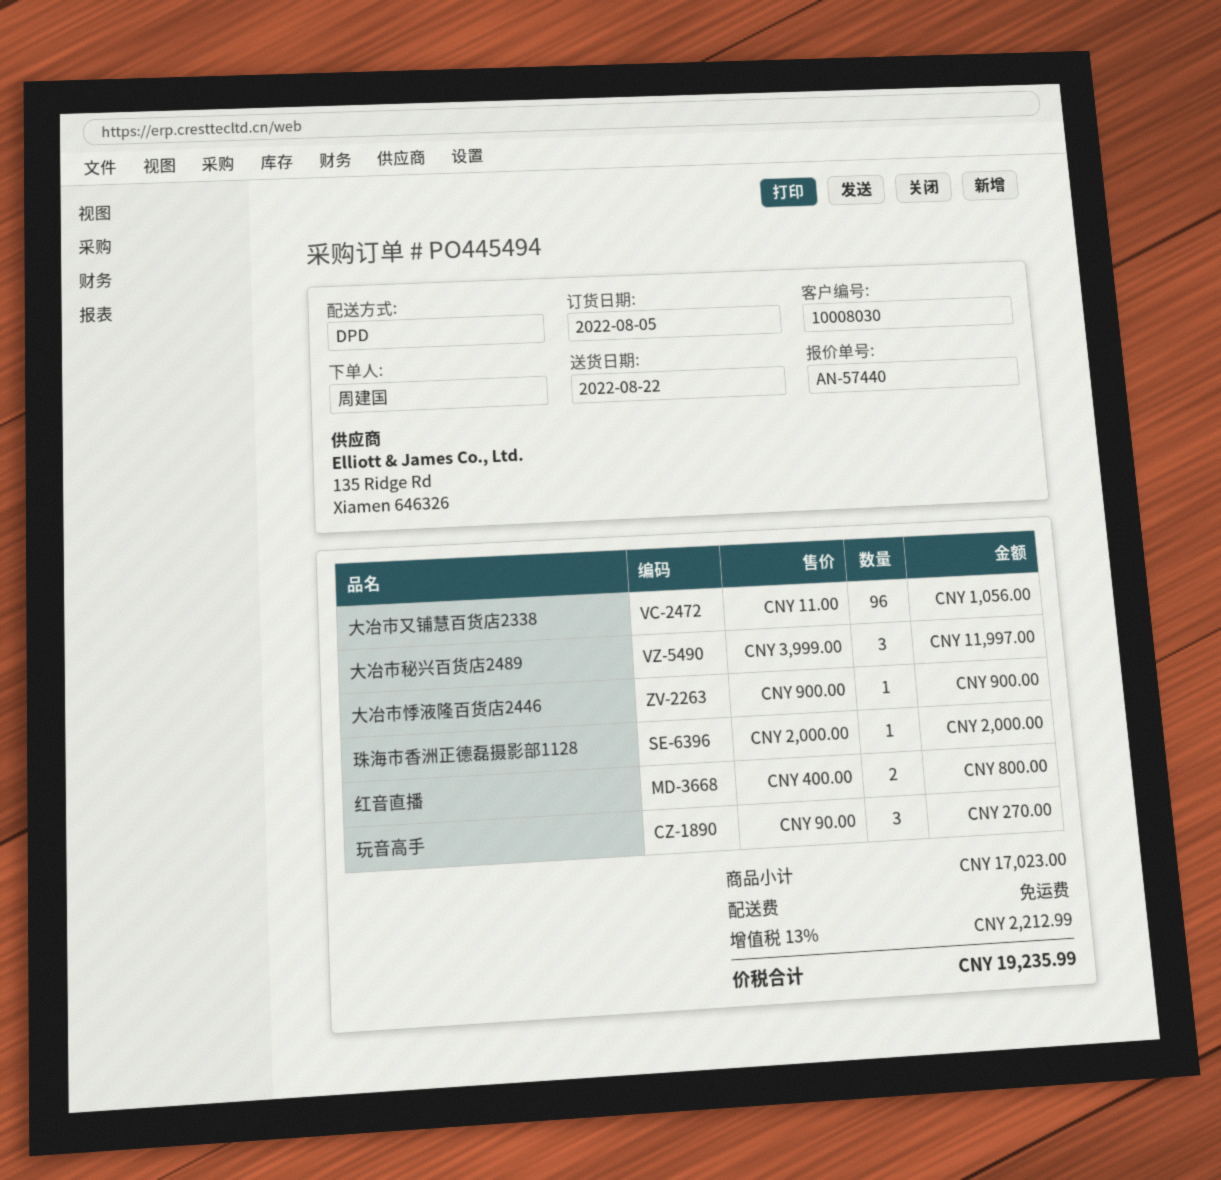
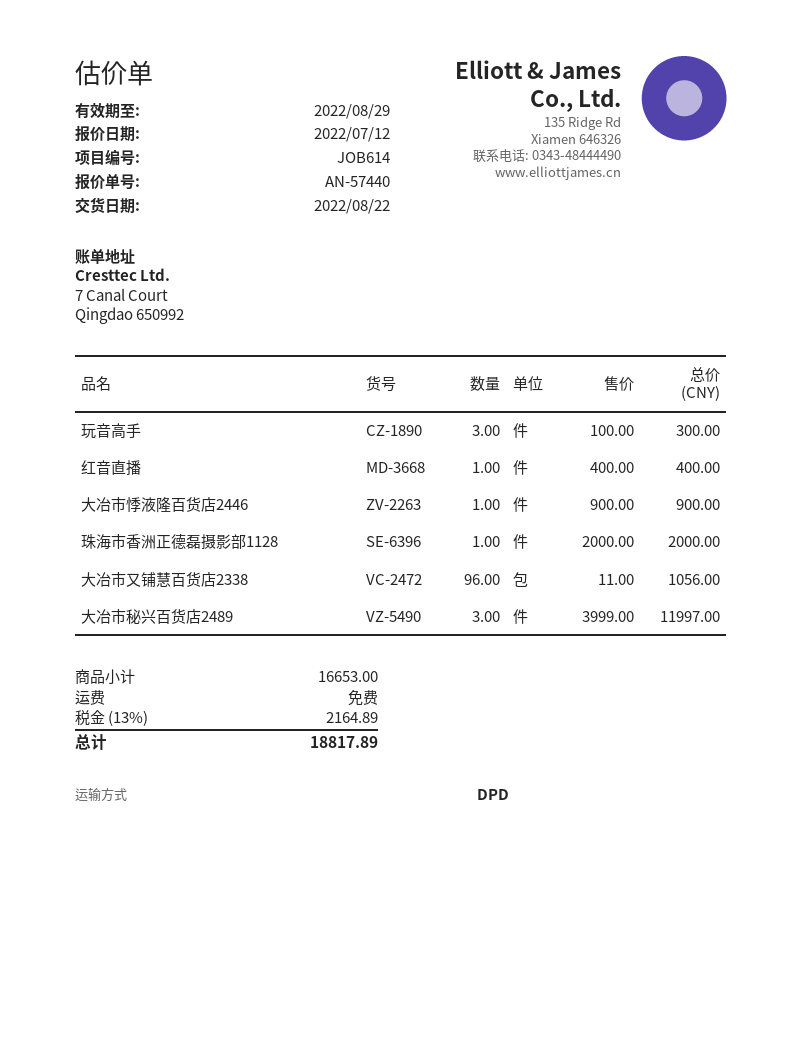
红音直播: 2 x 400.00 = 800.00 -> 1 x 400.00 = 400.00
玩音高手: 3 x 90.00 = 270.00 -> 3 x 100.00 = 300.00
subtotal: 17023.00 -> 16653.00
tax: 13% = 2212.99 -> 13% = 2164.89
total: 19235.99 -> 18817.89

